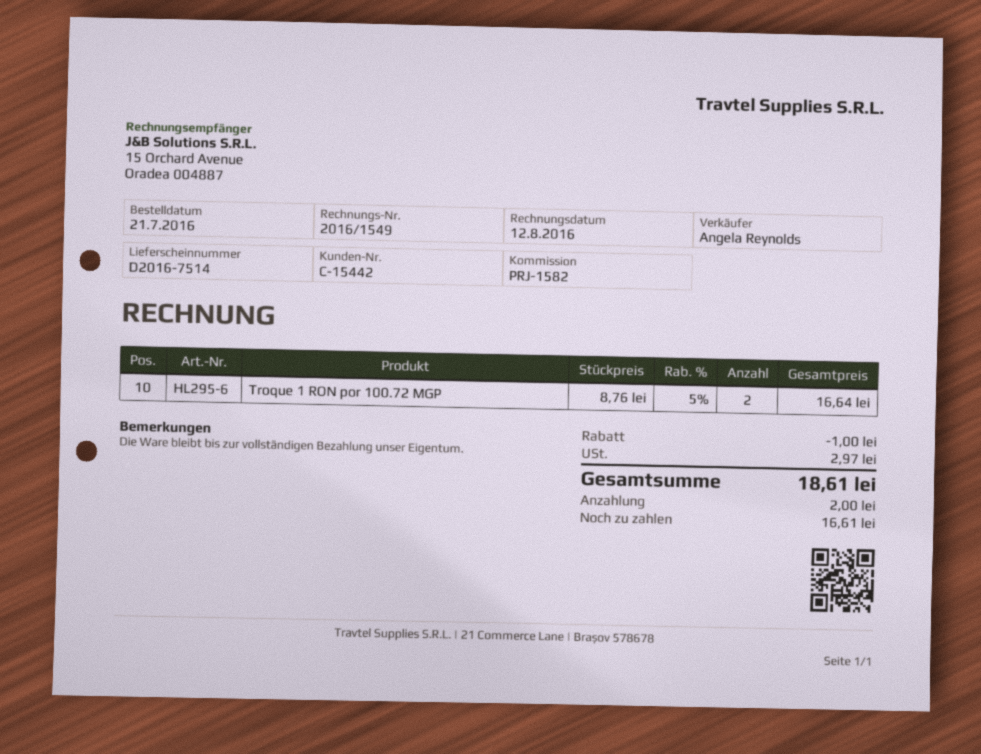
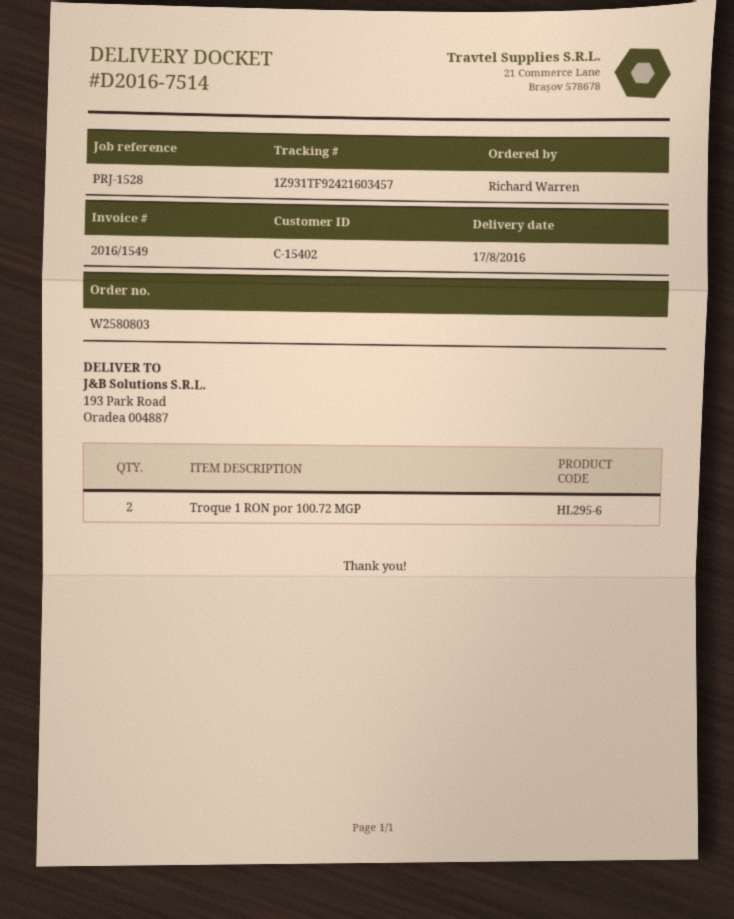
customer number: C-15442 -> C-15402
reference: PRJ-1582 -> PRJ-1528

